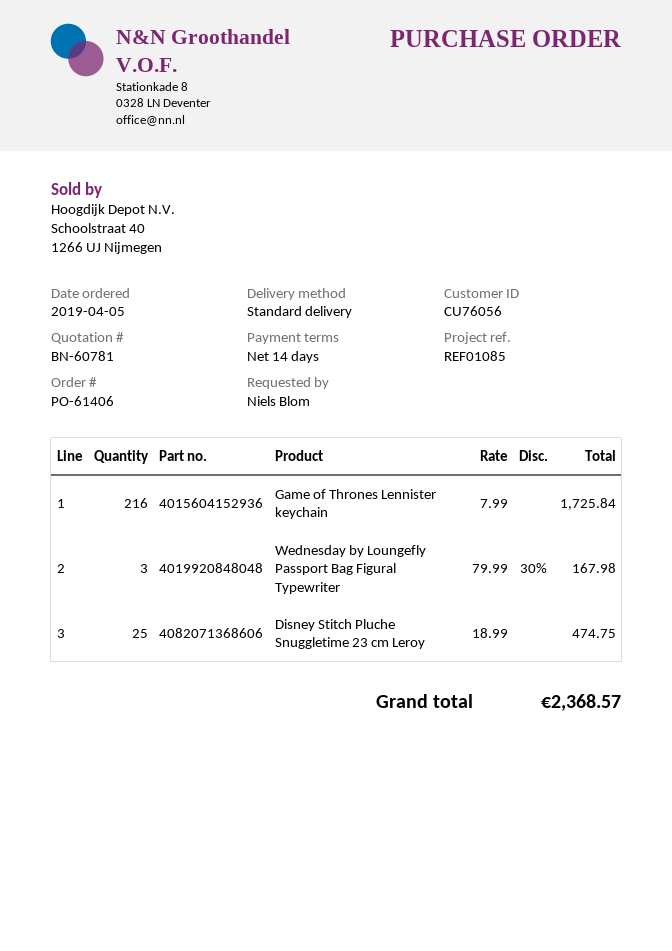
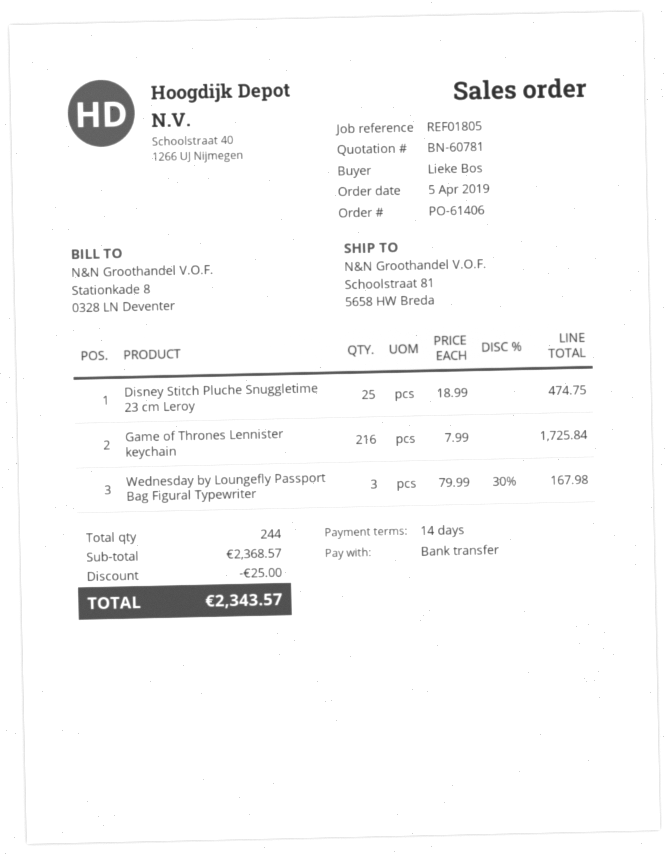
reference: REF01085 -> REF01805
ordered by: Niels Blom -> Lieke Bos
discount: none -> 25.00
total: 2368.57 -> 2343.57

